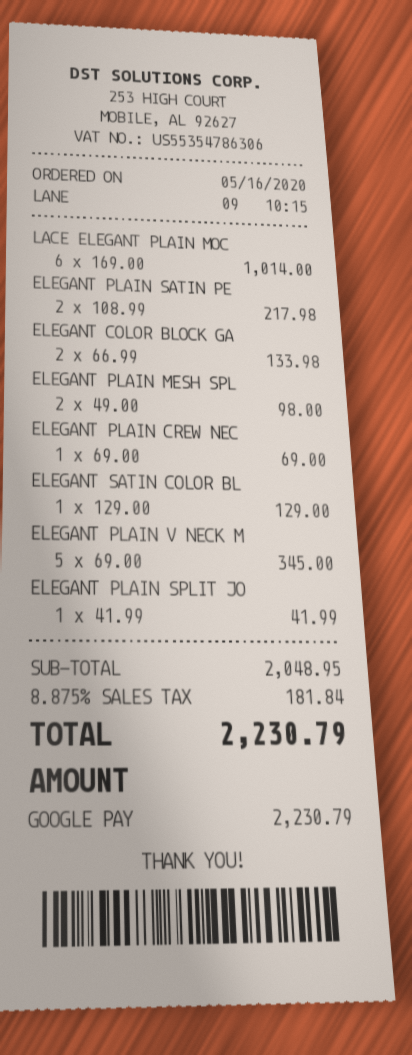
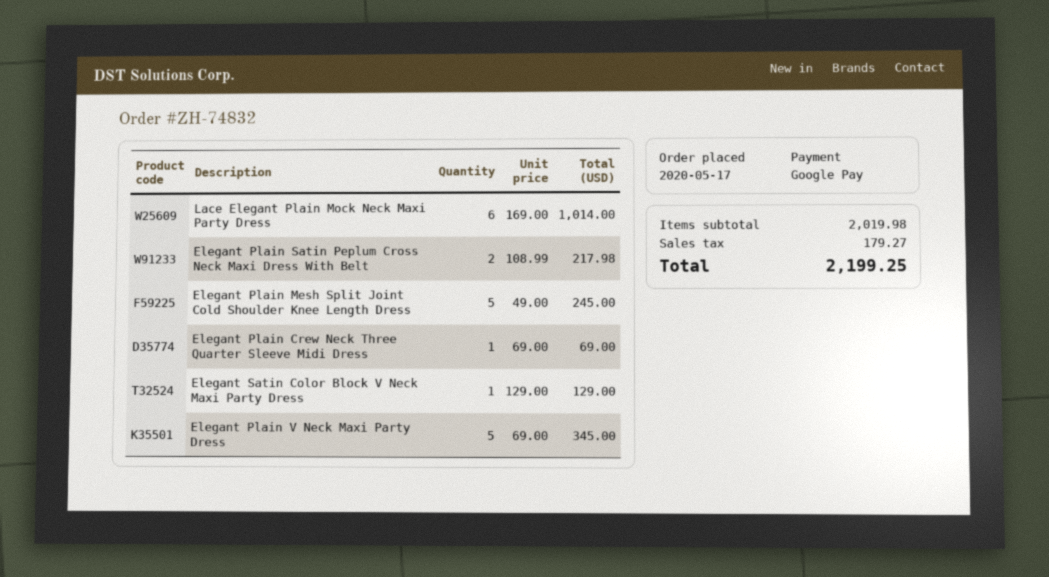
order date: 2020-05-16 -> 2020-05-17
ELEGANT COLOR BLOCK GA: 2 x 66.99 = 133.98 -> none
ELEGANT PLAIN MESH SPL: 2 x 49.00 = 98.00 -> 5 x 49.00 = 245.00
ELEGANT PLAIN SPLIT JO: 1 x 41.99 = 41.99 -> none
subtotal: 2048.95 -> 2019.98
tax: 181.84 -> 179.27
total: 2230.79 -> 2199.25

